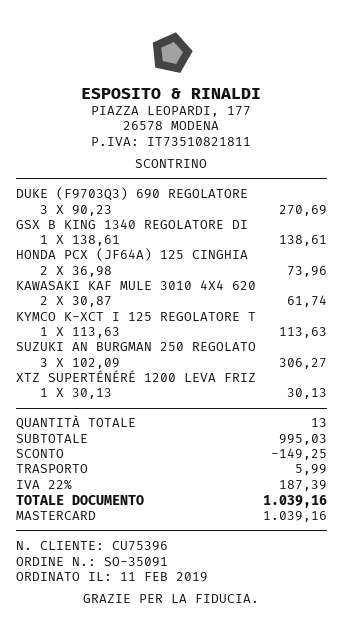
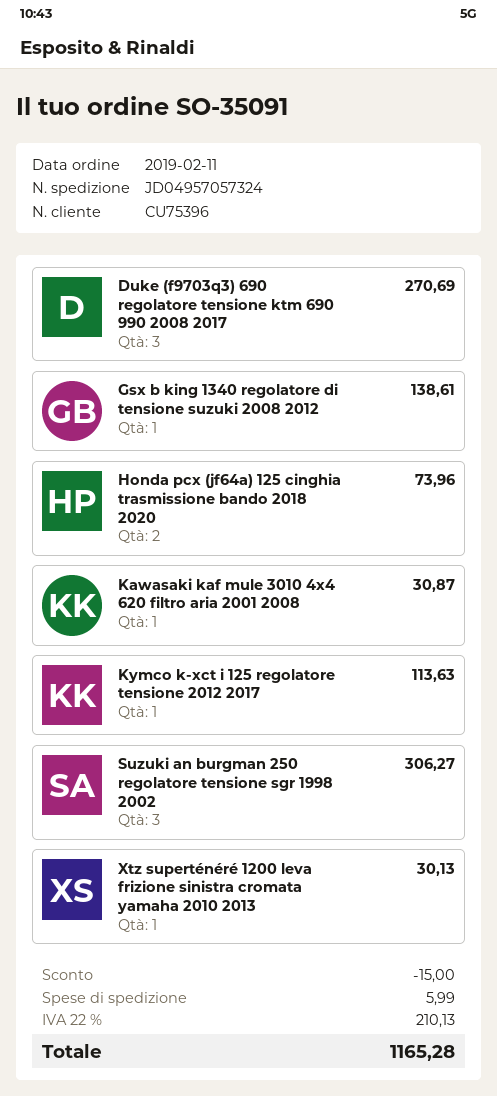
KAWASAKI KAF MULE 3010 4X4 620: 2 for 61.74 -> 1 for 30.87
discount: 149.25 -> 15.00
tax: 22% = 187.39 -> 22% = 210.13
total: 1039.16 -> 1165.28

